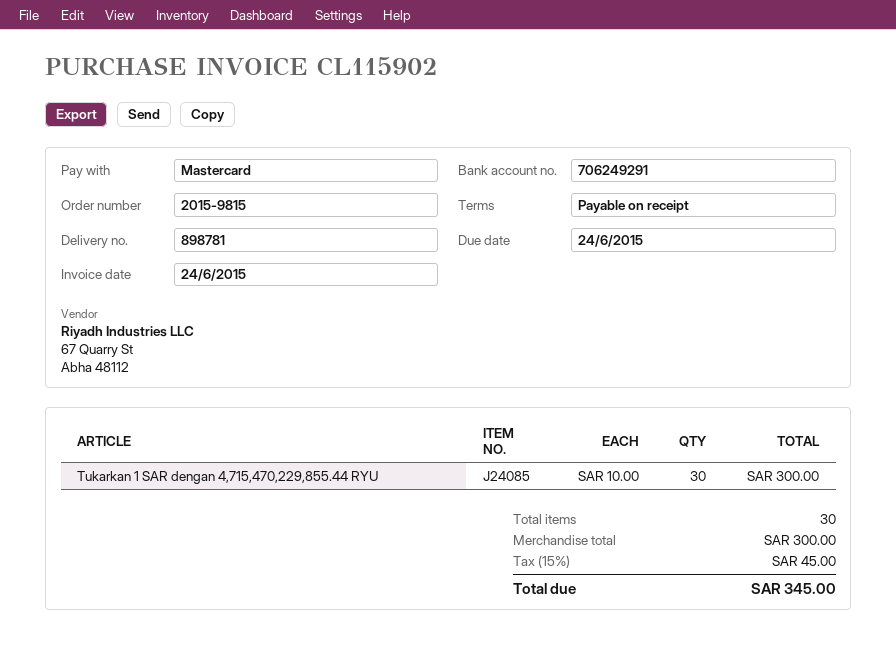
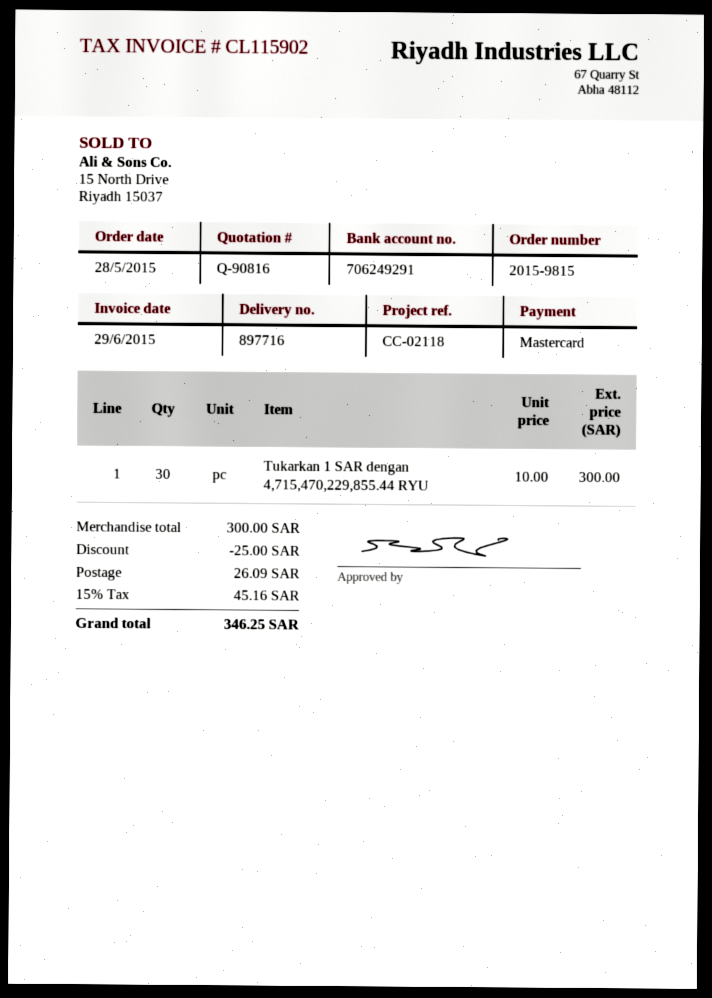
delivery note number: 898781 -> 897716
invoice date: 2015-06-24 -> 2015-06-29
discount: none -> 25.00
shipping: none -> 26.09
tax: 15% = 45.00 -> 15% = 45.16
total: 345.00 -> 346.25

